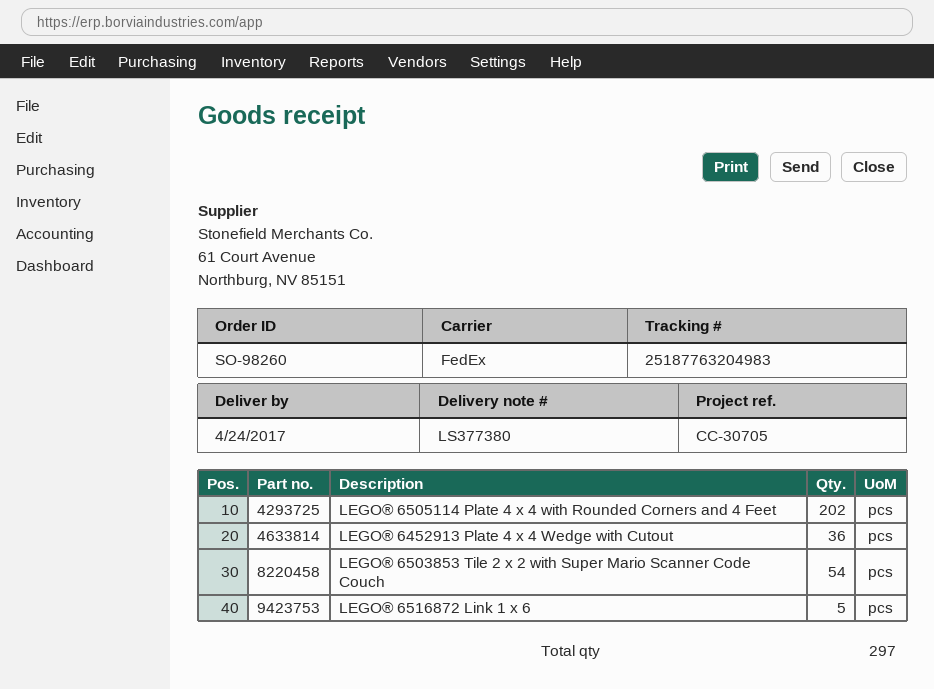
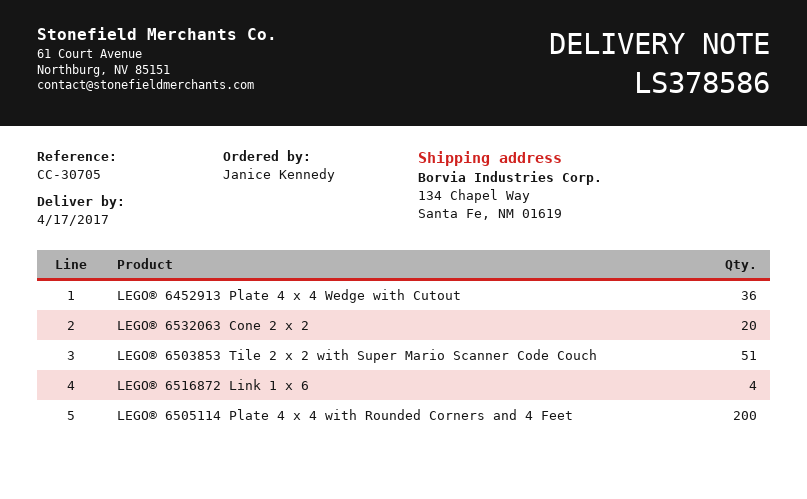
delivery note number: LS377380 -> LS378586
delivery date: 2017-04-24 -> 2017-04-17
LEGO® 6505114 Plate 4 x 4 with Rounded Corners and 4 Feet: 202 -> 200
LEGO® 6503853 Tile 2 x 2 with Super Mario Scanner Code Couch: 54 -> 51
LEGO® 6516872 Link 1 x 6: 5 -> 4
LEGO® 6532063 Cone 2 x 2: none -> 20

